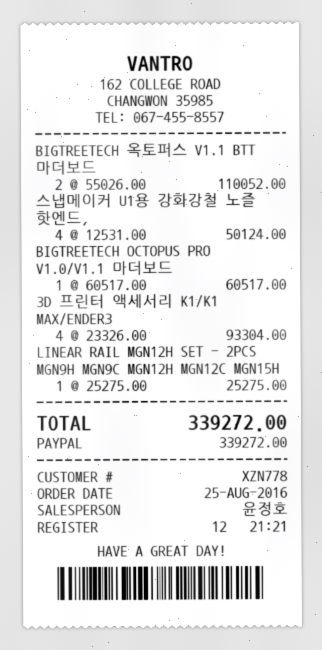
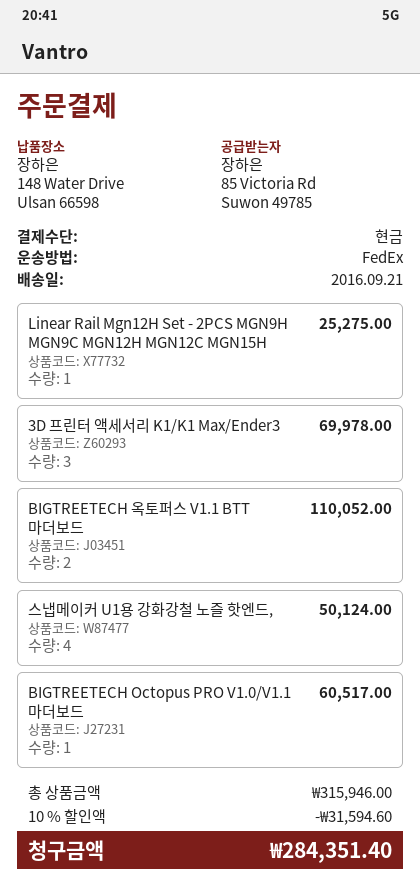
payment method: PayPal -> cash
3D 프린터 액세서리 K1/K1 MAX/ENDER3: 4 for 93304.00 -> 3 for 69978.00
discount: none -> 10% = 31594.60
total: 339272.00 -> 284351.40

